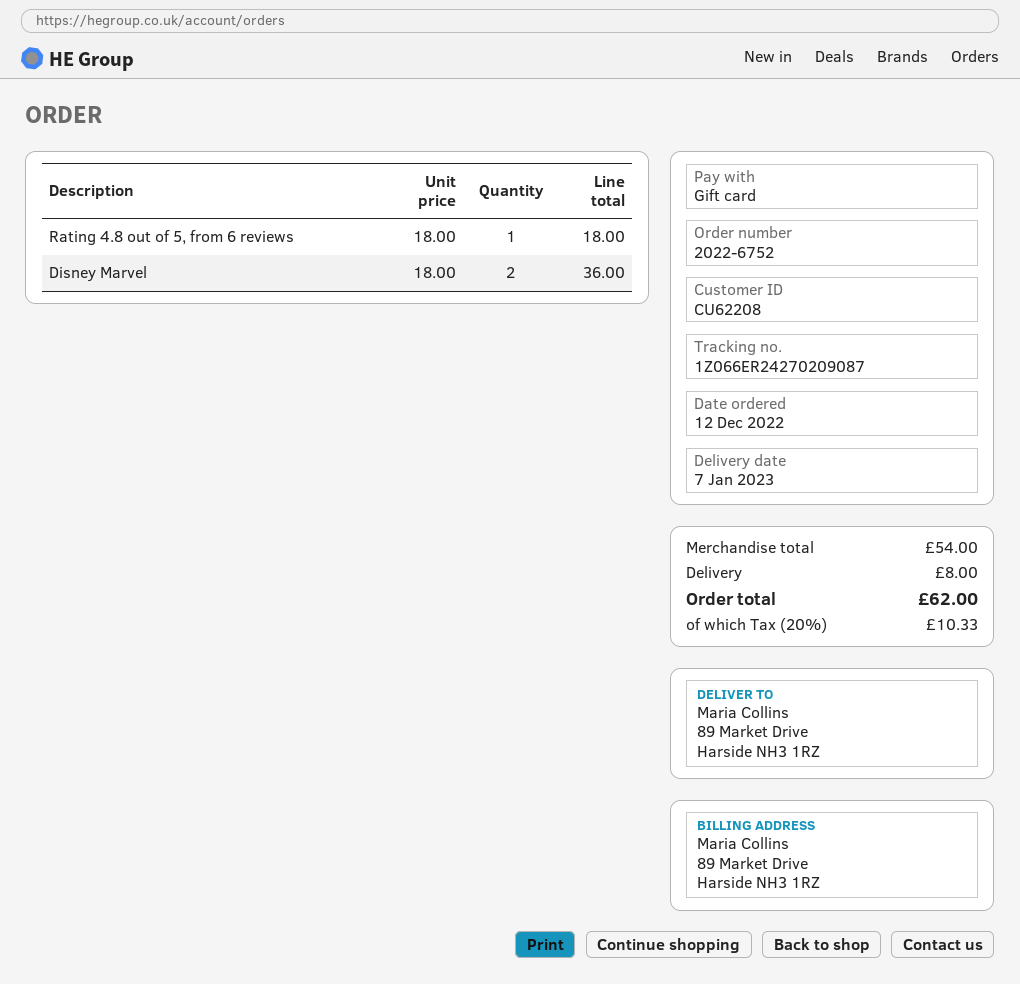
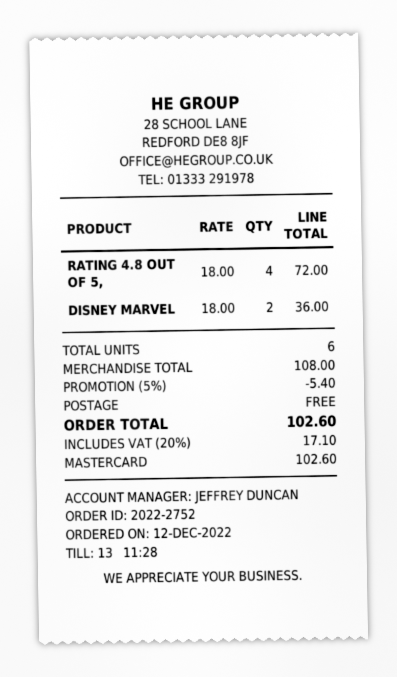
order number: 2022-6752 -> 2022-2752
payment method: gift card -> Mastercard
Rating 4.8 out of 5, from 6 reviews: 1 x 18.00 = 18.00 -> 4 x 18.00 = 72.00
subtotal: 54.00 -> 108.00
discount: none -> 5% = 5.40
shipping: 8.00 -> 0.00
tax: 20% = 10.33 -> 20% = 17.10
total: 62.00 -> 102.60

